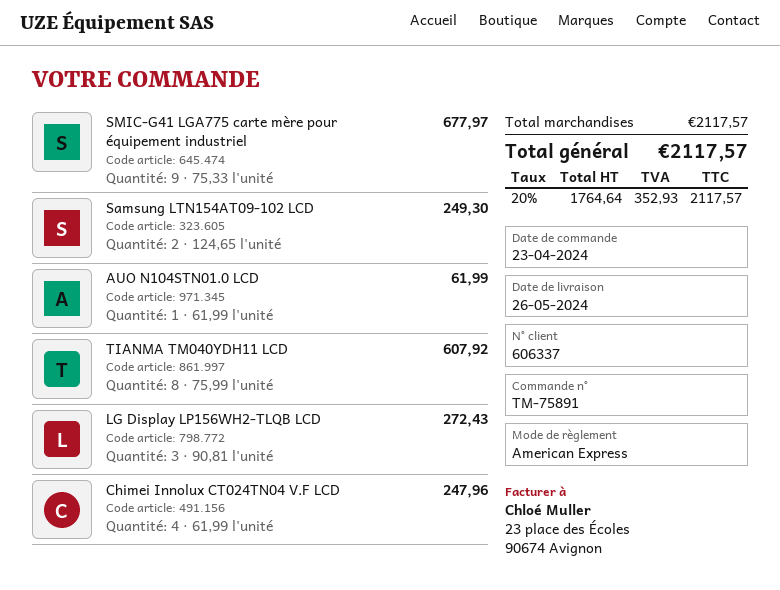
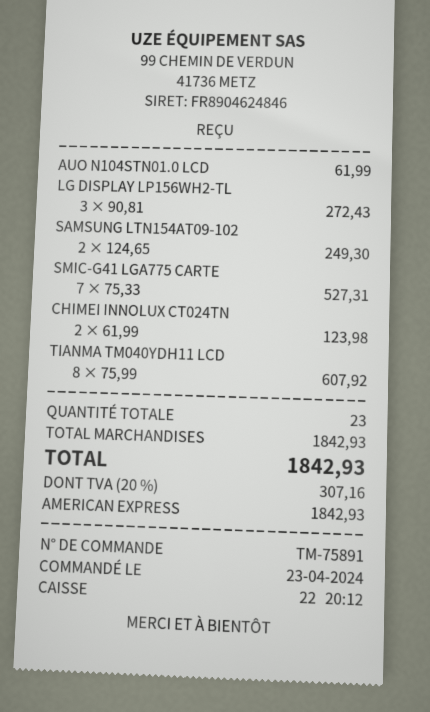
SMIC-G41 LGA775 carte mère pour équipement industriel: 9 x 75.33 = 677.97 -> 7 x 75.33 = 527.31
Chimei Innolux CT024TN04 V.F LCD: 4 x 61.99 = 247.96 -> 2 x 61.99 = 123.98
subtotal: 2117.57 -> 1842.93
tax: 20% = 352.93 -> 20% = 307.16
total: 2117.57 -> 1842.93

